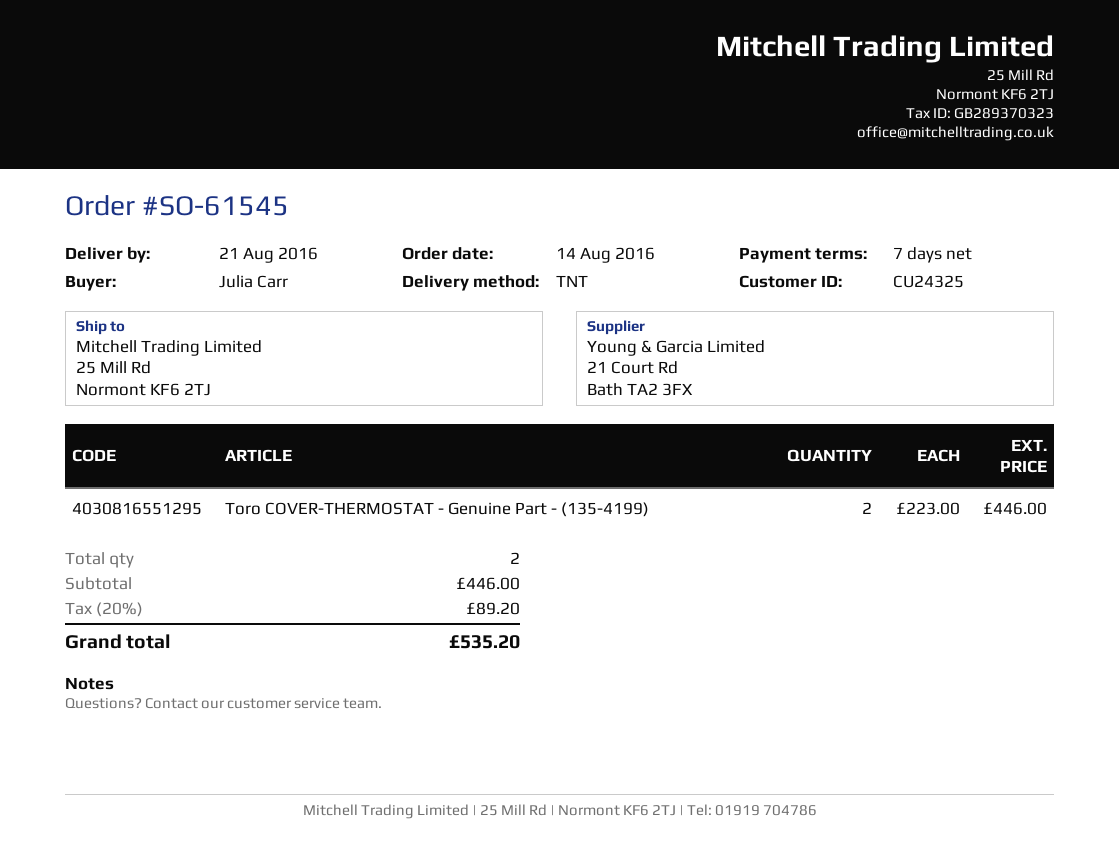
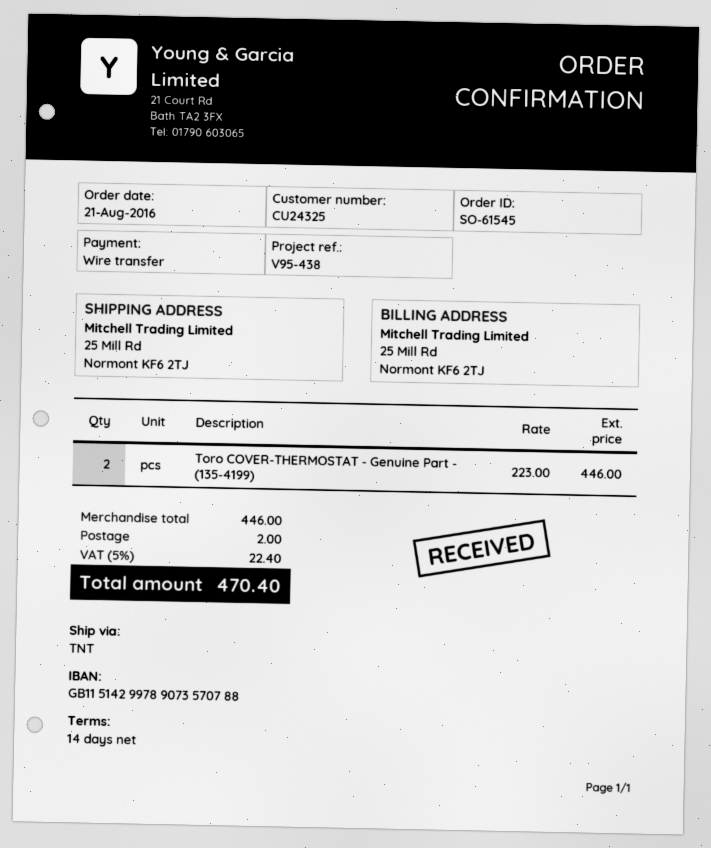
order date: 2016-08-14 -> 2016-08-21
payment terms: 7 days -> 14 days
shipping: none -> 2.00
tax: 20% = 89.20 -> 5% = 22.40
total: 535.20 -> 470.40

